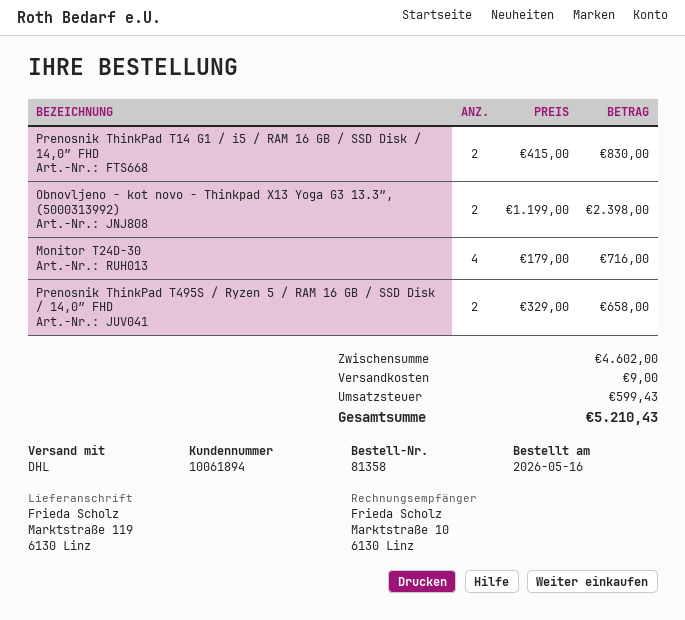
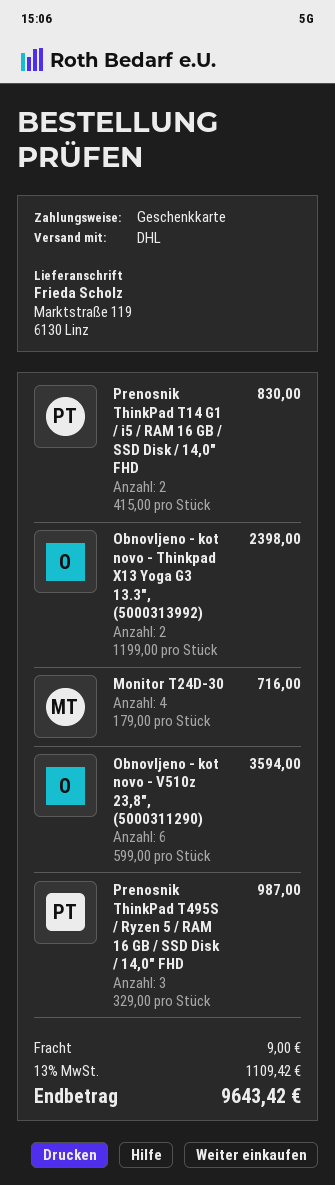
Prenosnik ThinkPad T495S / Ryzen 5 / RAM 16 GB / SSD Disk / 14,0″ FHD: 2 x 329.00 = 658.00 -> 3 x 329.00 = 987.00
Obnovljeno - kot novo - V510z 23,8″, (5000311290): none -> 6 x 599.00 = 3594.00
tax: 599.43 -> 1109.42
total: 5210.43 -> 9643.42

